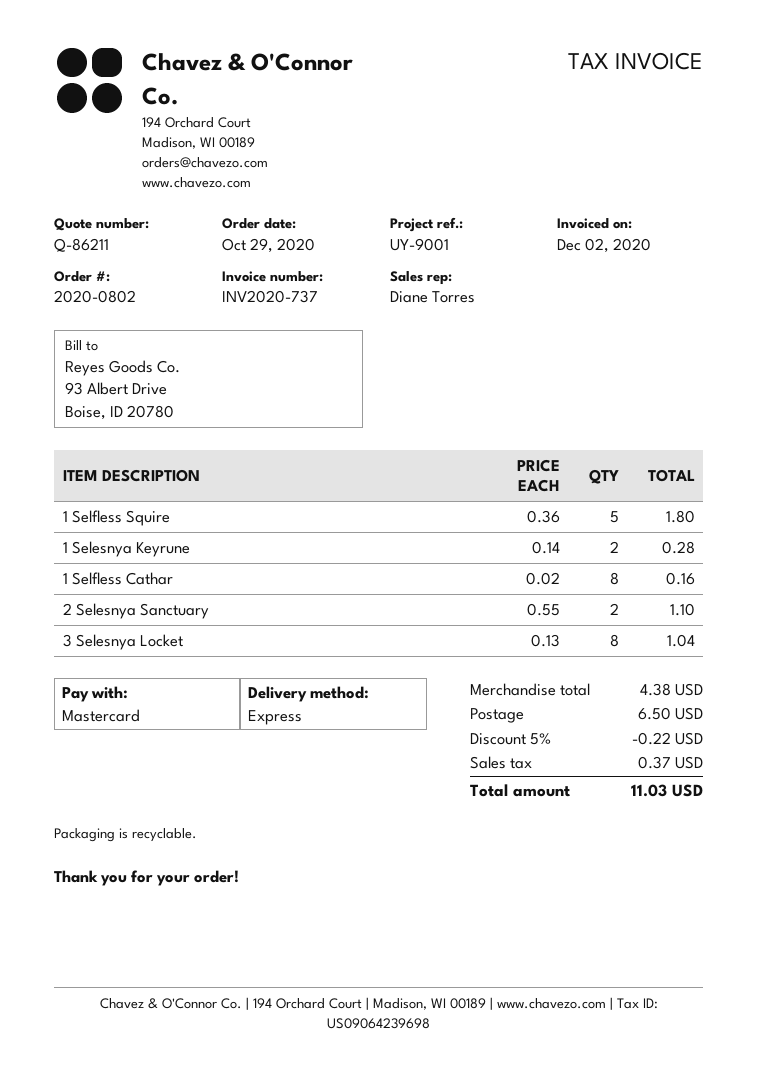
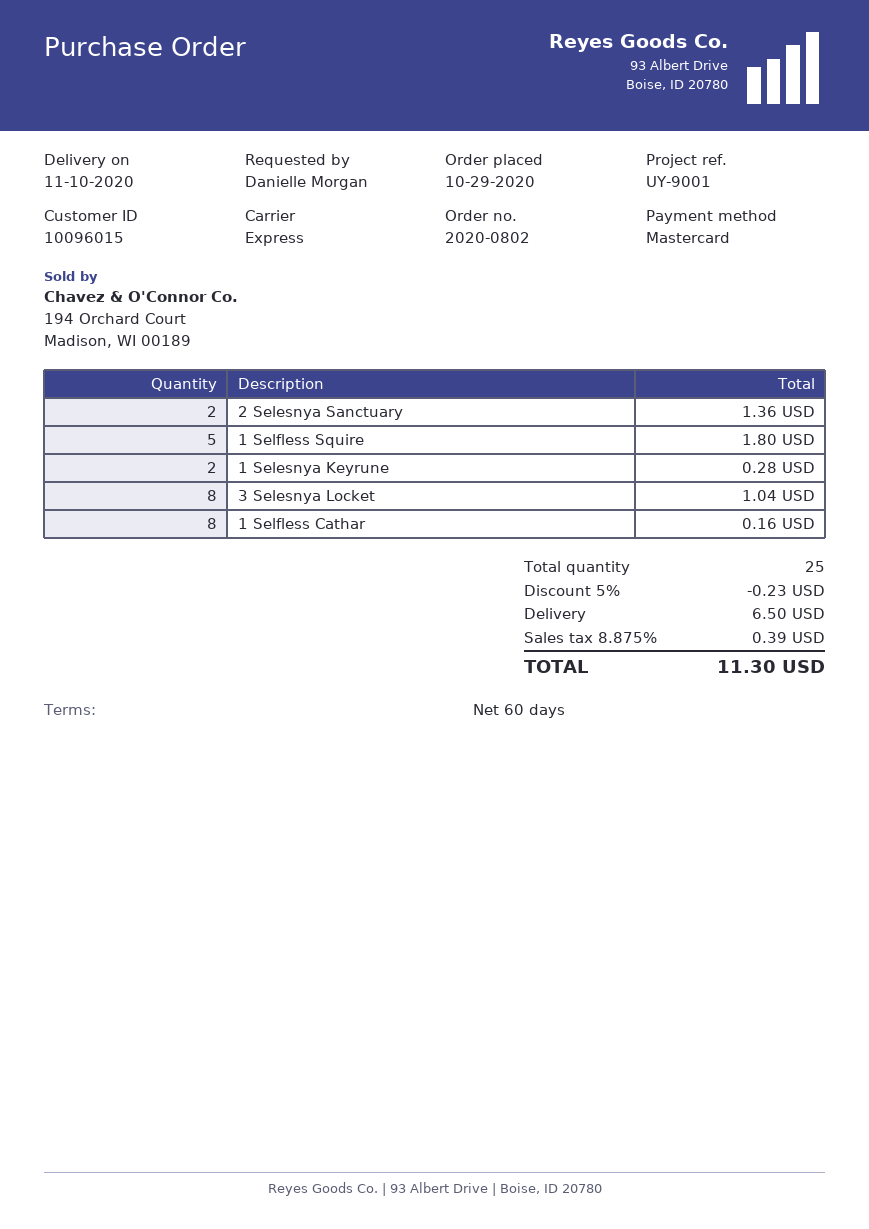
2 Selesnya Sanctuary: 2 for 1.10 -> 2 for 1.36
discount: 5% = 0.22 -> 5% = 0.23
tax: 0.37 -> 0.39
total: 11.03 -> 11.30

